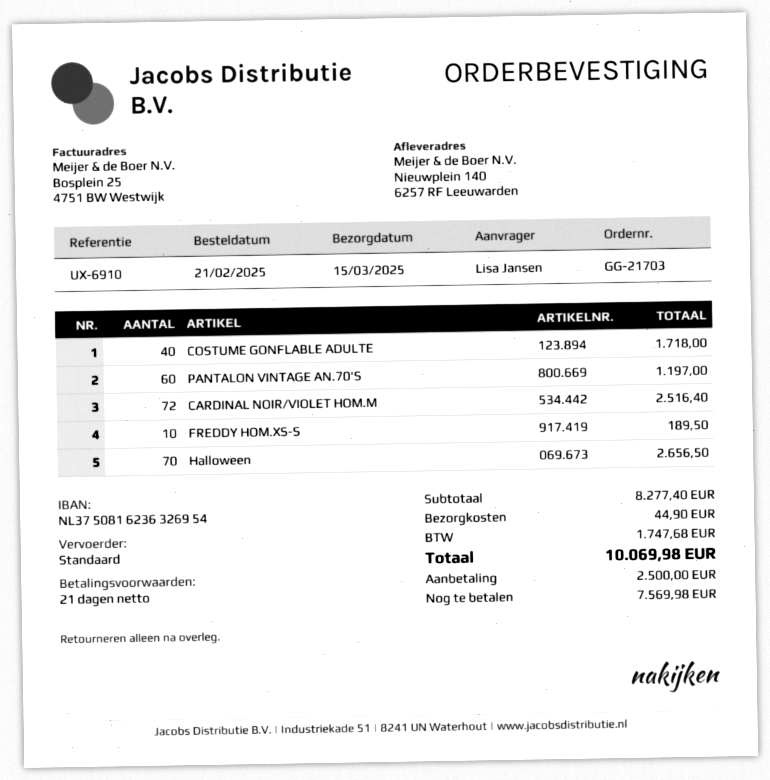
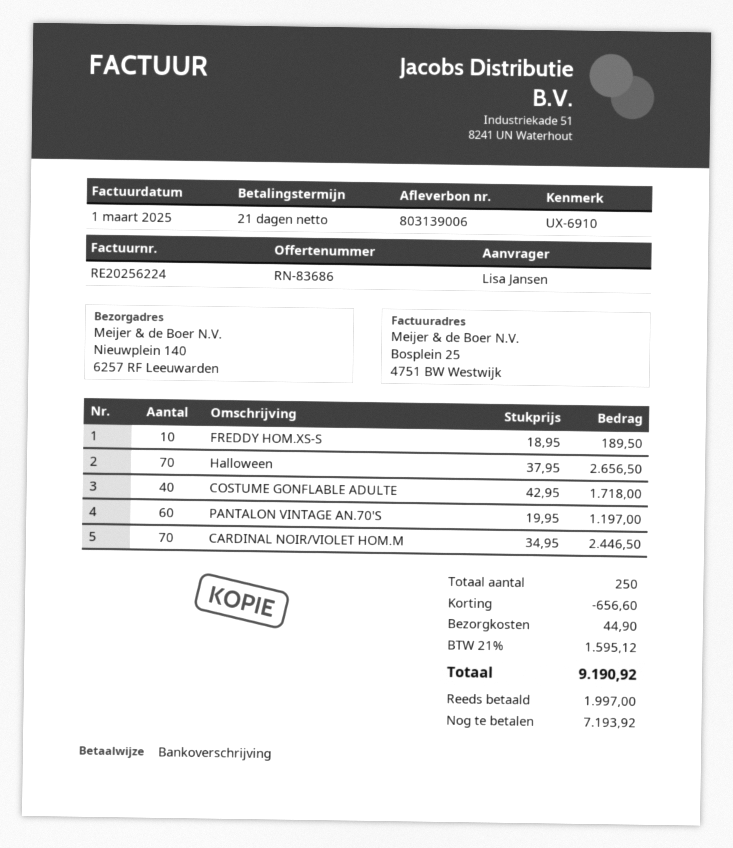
CARDINAL NOIR/VIOLET HOM.M: 72 for 2516.40 -> 70 for 2446.50
discount: none -> 656.60
tax: 1747.68 -> 1595.12
total: 10069.98 -> 9190.92
deposit: 2500.00 -> 1997.00
balance: 7569.98 -> 7193.92

